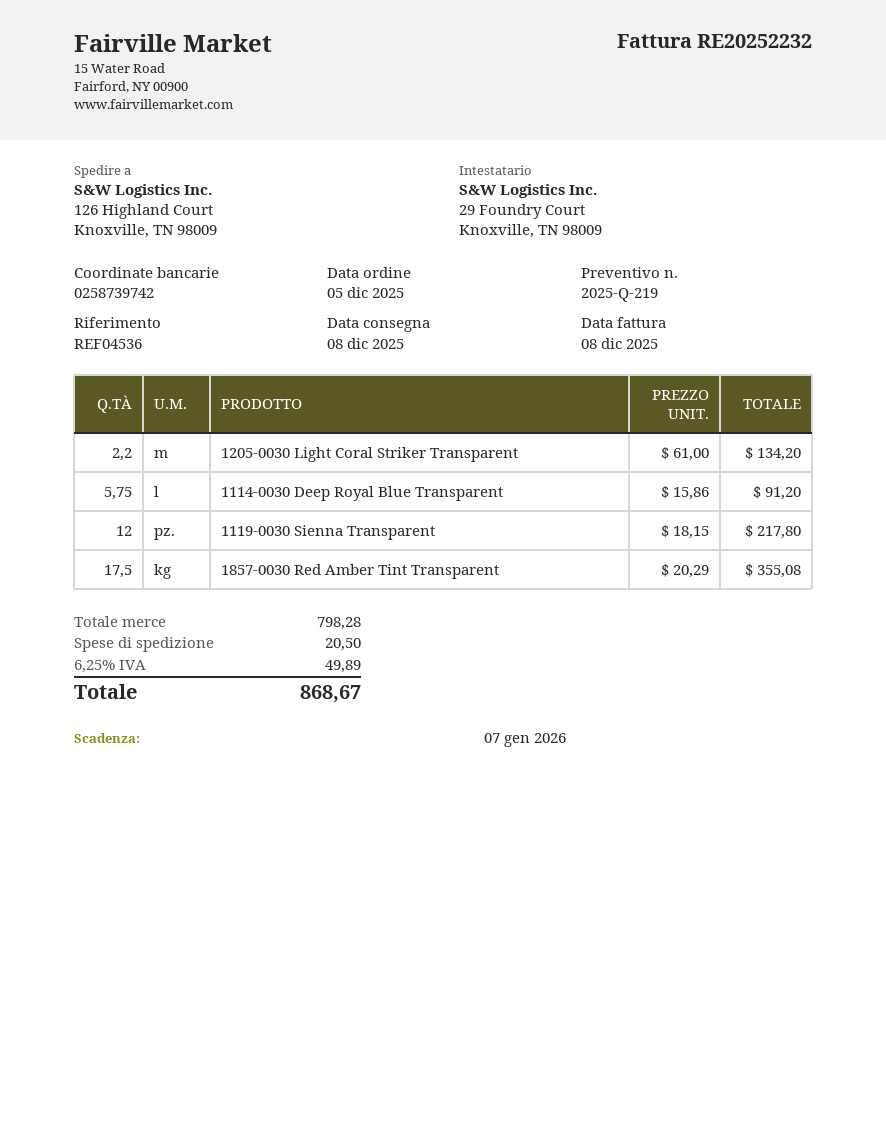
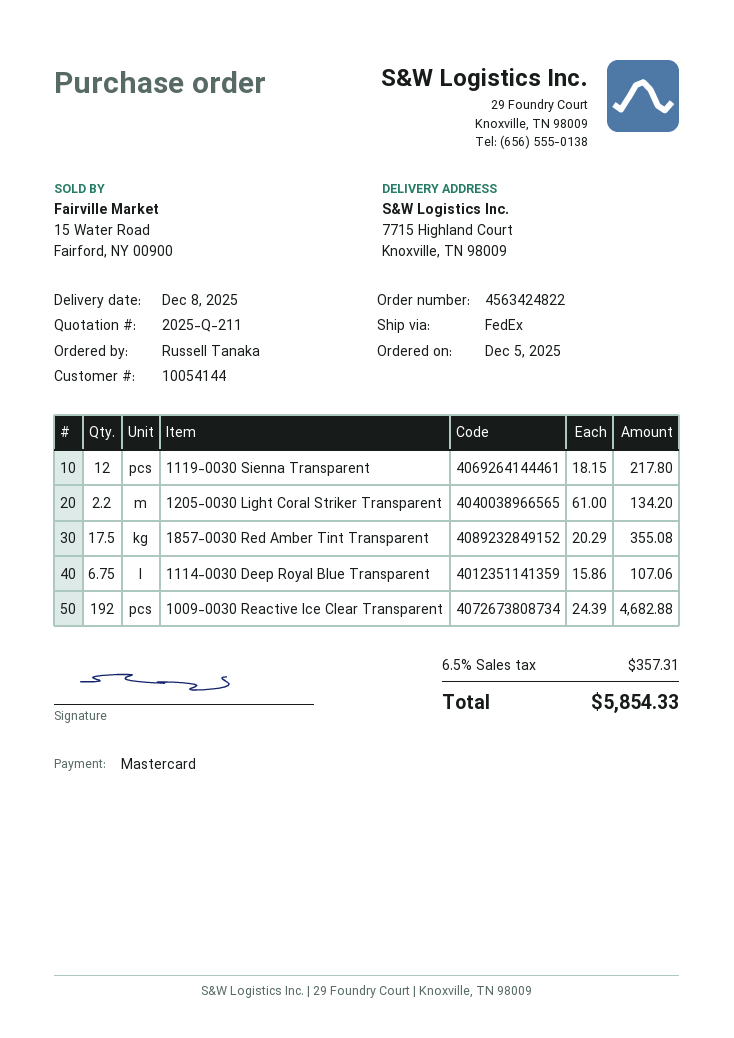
quote number: 2025-Q-219 -> 2025-Q-211
ship to: 126 Highland Court, Knoxville, TN 98009 -> 7715 Highland Court, Knoxville, TN 98009
1114-0030 Deep Royal Blue Transparent: 5.75 x 15.86 = 91.20 -> 6.75 x 15.86 = 107.06
1009-0030 Reactive Ice Clear Transparent: none -> 192 x 24.39 = 4682.88
shipping: 20.50 -> none
tax: 6.25% = 49.89 -> 6.5% = 357.31
total: 868.67 -> 5854.33

